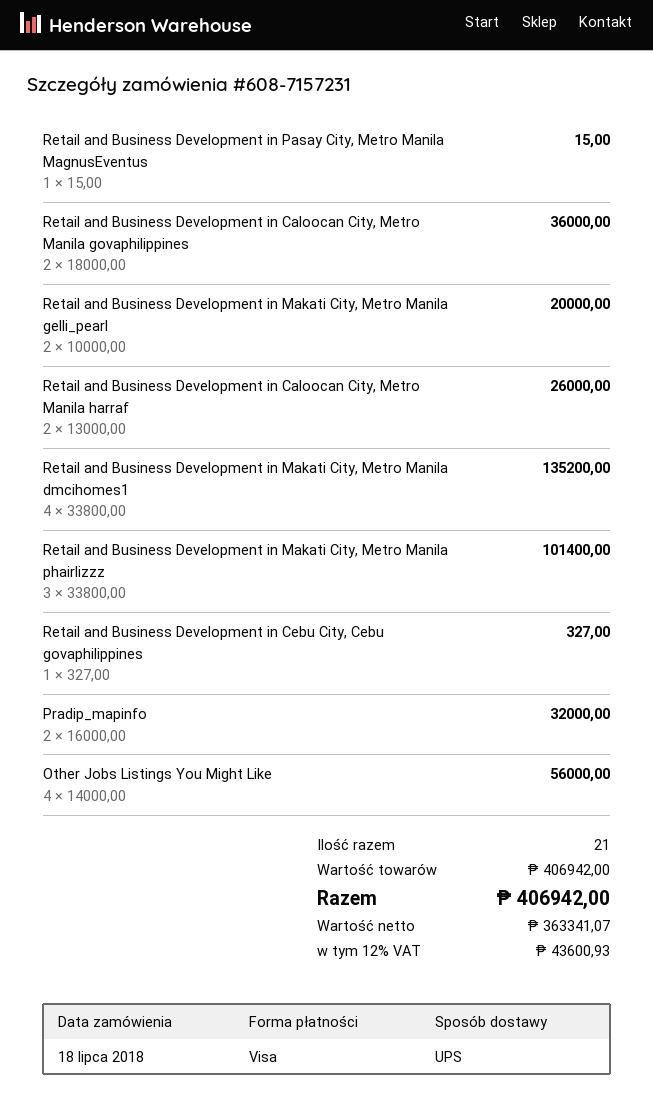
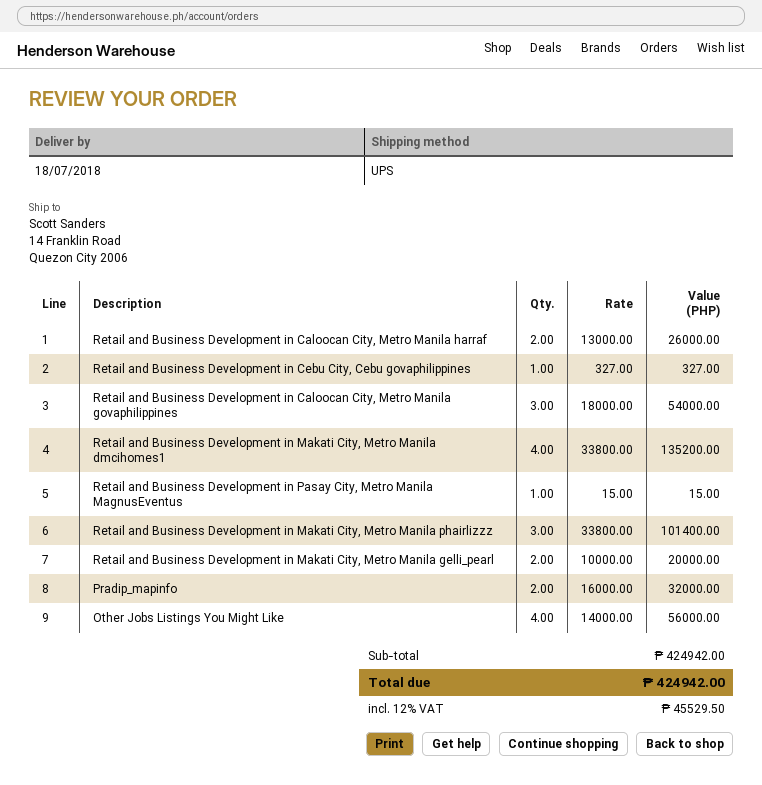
Retail and Business Development in Caloocan City, Metro Manila govaphilippines: 2 x 18000.00 = 36000.00 -> 3 x 18000.00 = 54000.00
subtotal: 406942.00 -> 424942.00
tax: 12% = 43600.93 -> 12% = 45529.50
total: 406942.00 -> 424942.00

